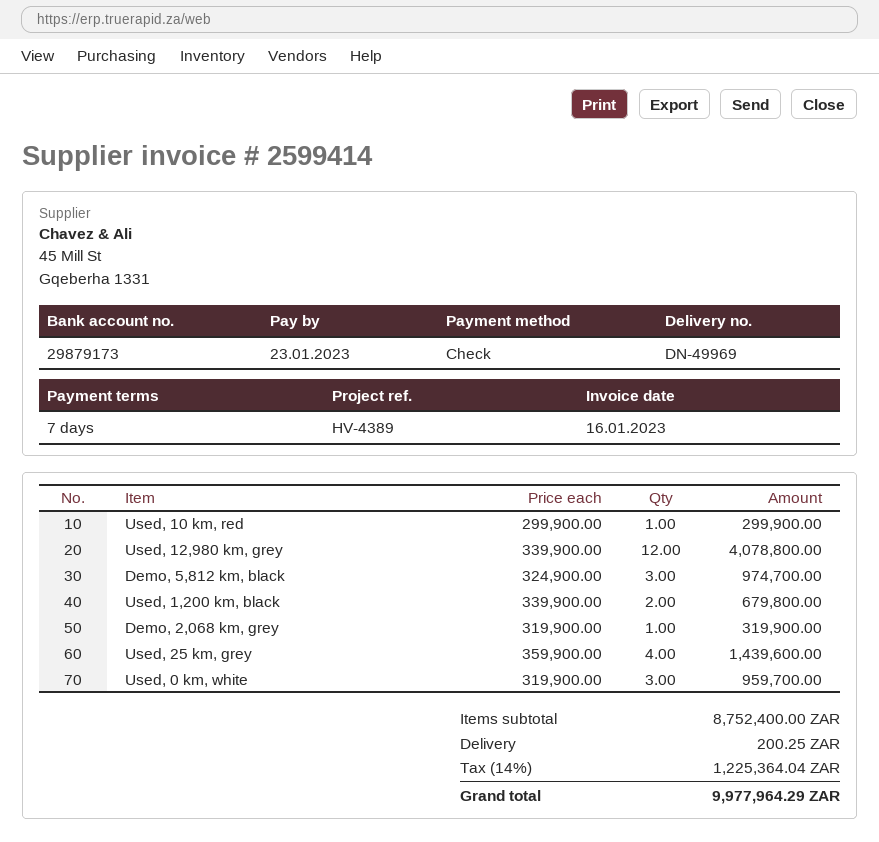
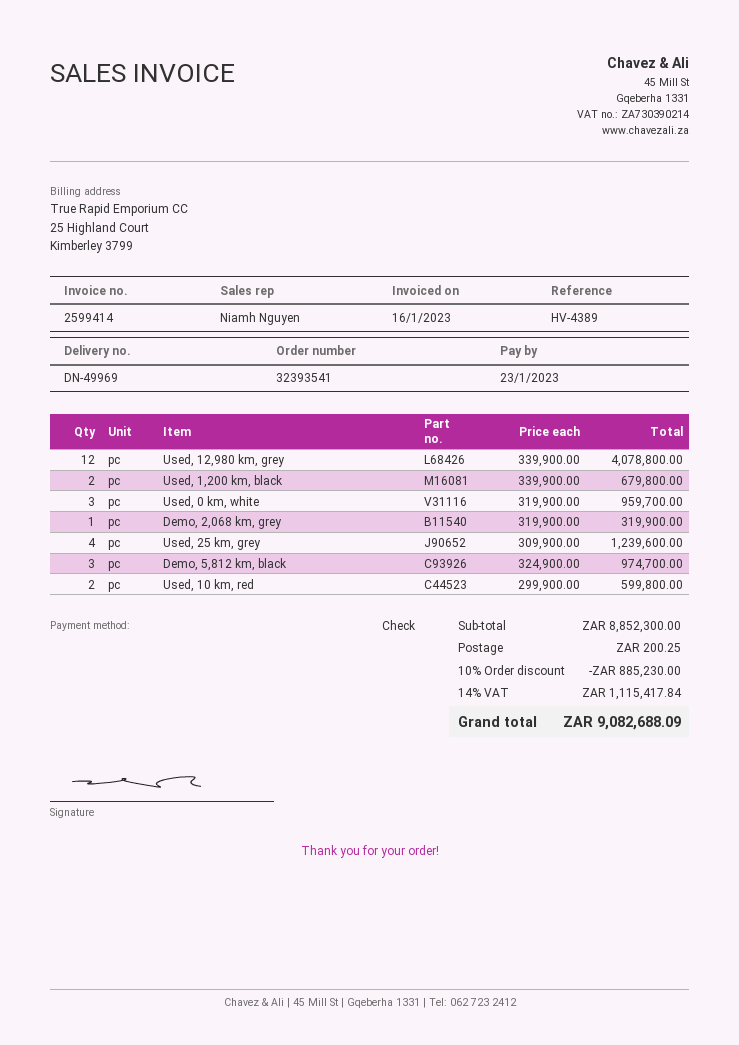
Used, 10 km, red: 1 x 299900.00 = 299900.00 -> 2 x 299900.00 = 599800.00
Used, 25 km, grey: 4 x 359900.00 = 1439600.00 -> 4 x 309900.00 = 1239600.00
subtotal: 8752400.00 -> 8852300.00
discount: none -> 10% = 885230.00
tax: 14% = 1225364.04 -> 14% = 1115417.84
total: 9977964.29 -> 9082688.09

